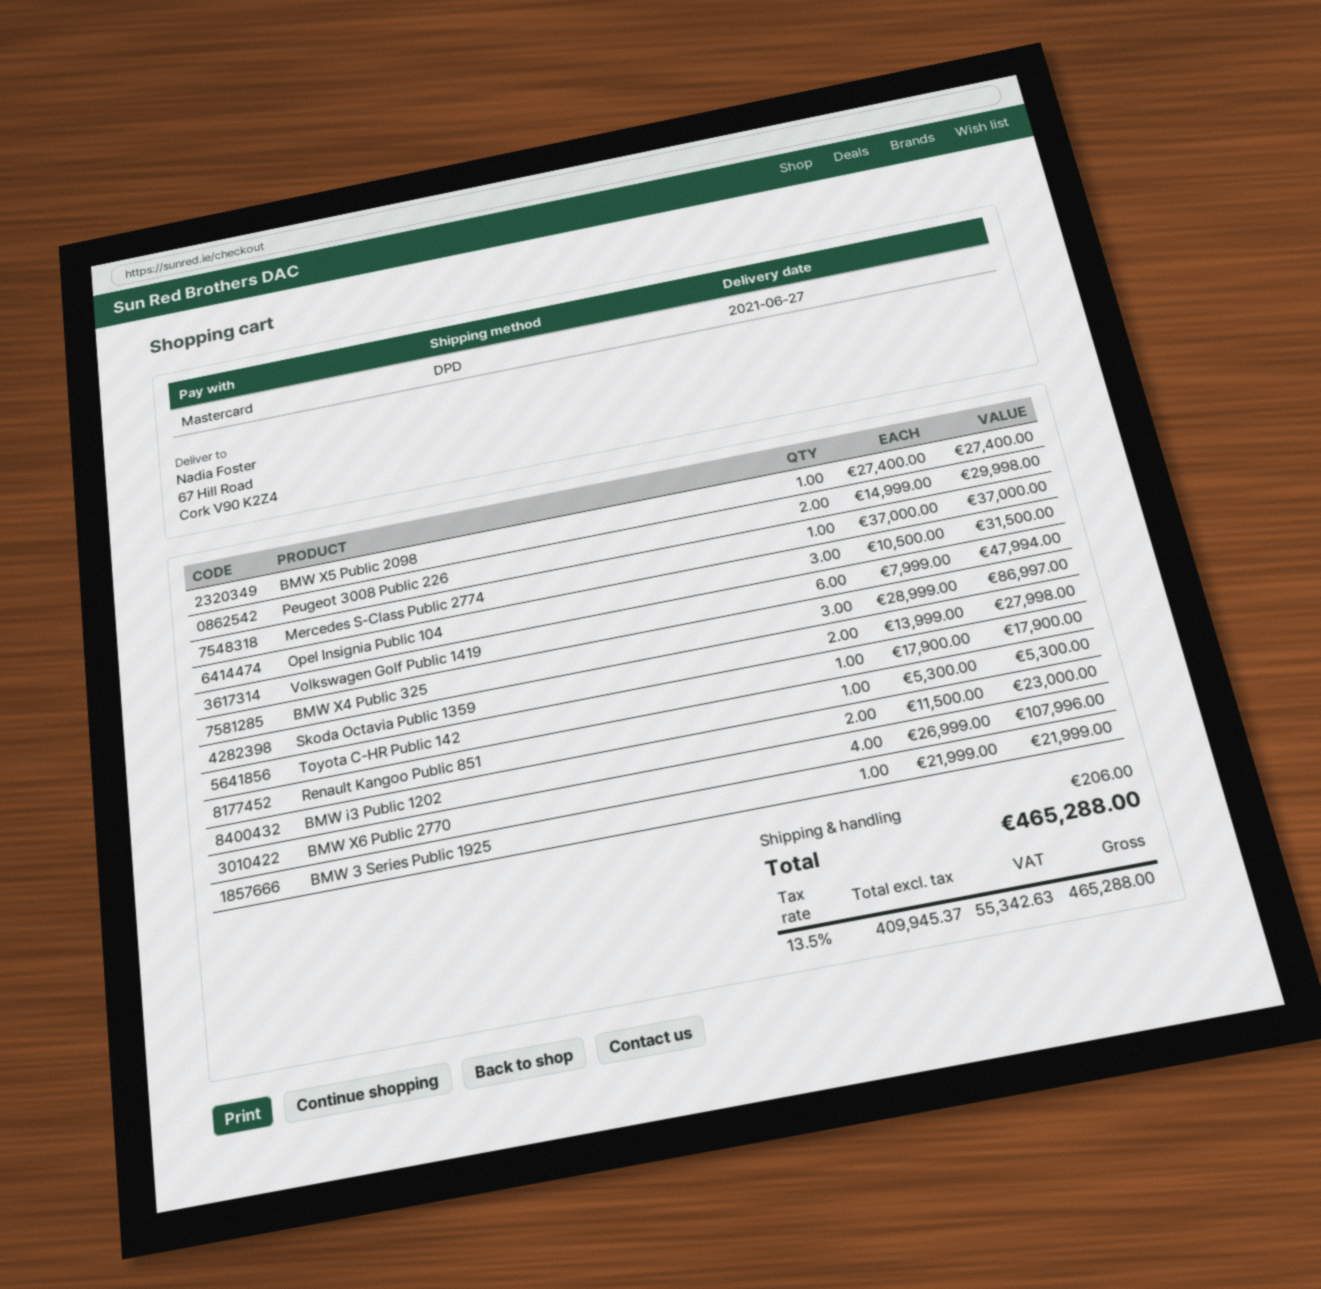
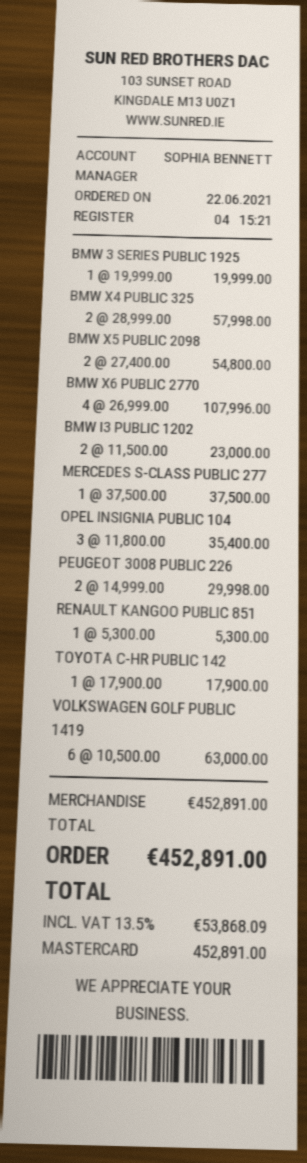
BMW X5 Public 2098: 1 x 27400.00 = 27400.00 -> 2 x 27400.00 = 54800.00
Mercedes S-Class Public 2774: 1 x 37000.00 = 37000.00 -> 1 x 37500.00 = 37500.00
Opel Insignia Public 104: 3 x 10500.00 = 31500.00 -> 3 x 11800.00 = 35400.00
Volkswagen Golf Public 1419: 6 x 7999.00 = 47994.00 -> 6 x 10500.00 = 63000.00
BMW X4 Public 325: 3 x 28999.00 = 86997.00 -> 2 x 28999.00 = 57998.00
Skoda Octavia Public 1359: 2 x 13999.00 = 27998.00 -> none
BMW 3 Series Public 1925: 1 x 21999.00 = 21999.00 -> 1 x 19999.00 = 19999.00
shipping: 206.00 -> none
tax: 13.5% = 55342.63 -> 13.5% = 53868.09
total: 465288.00 -> 452891.00

